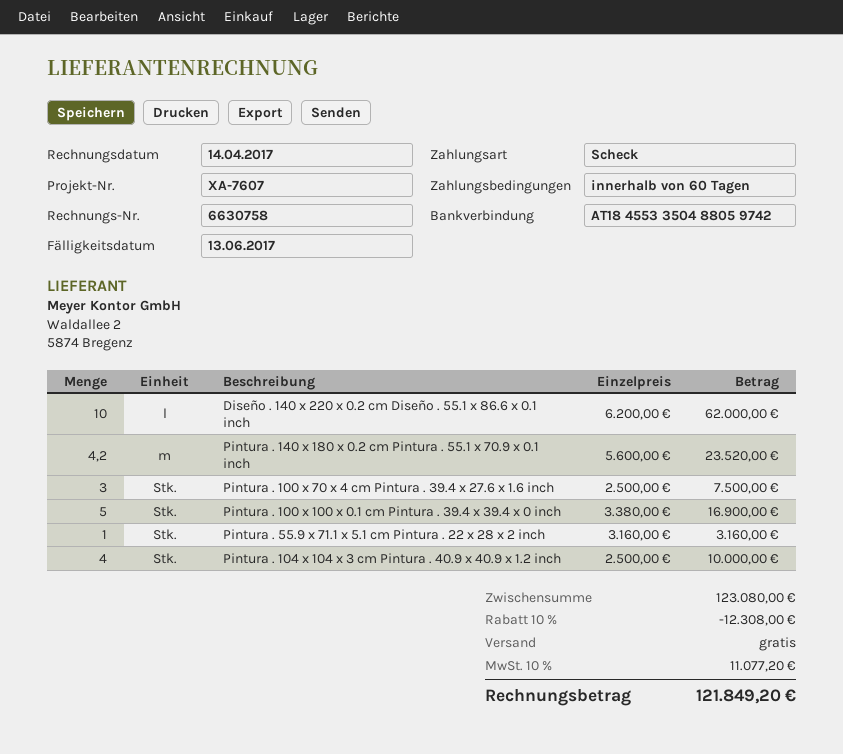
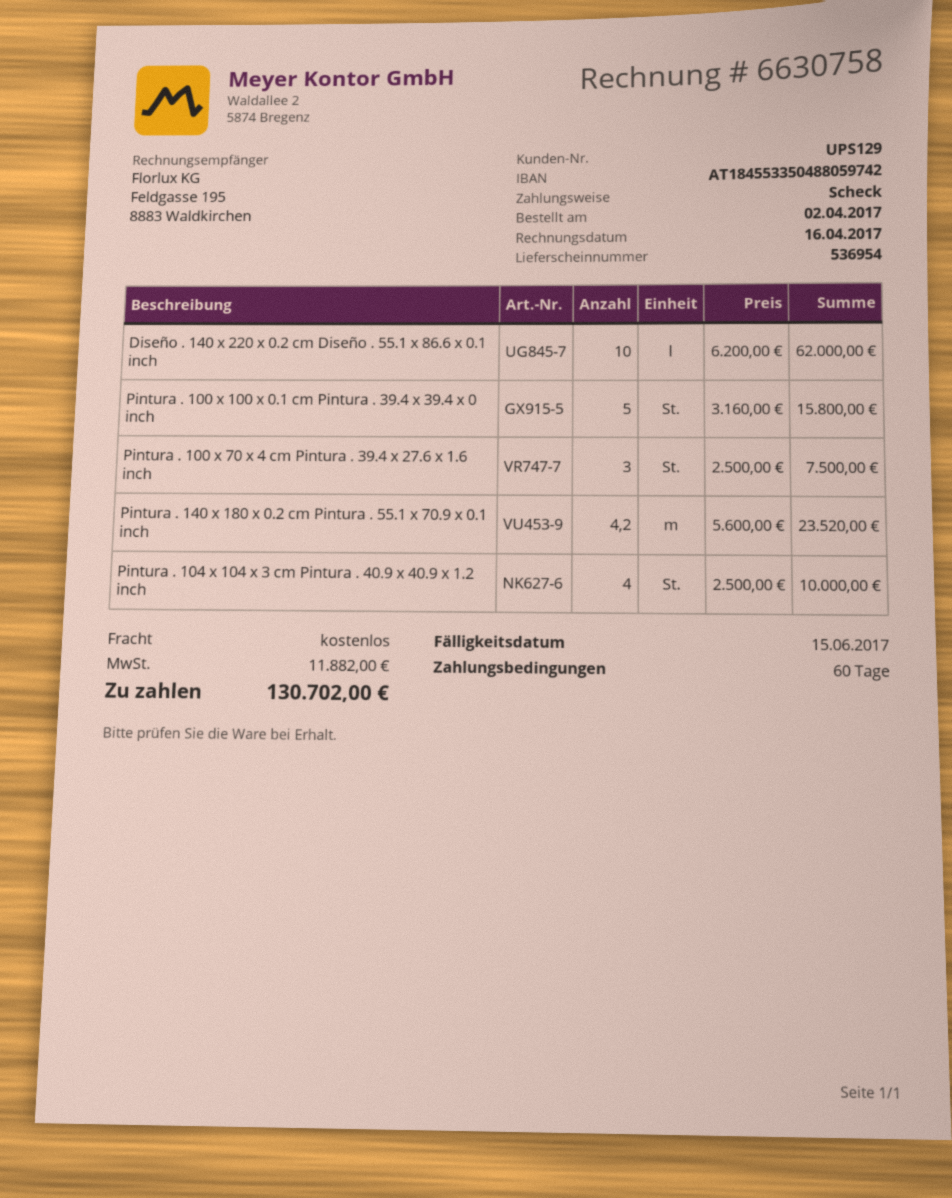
invoice date: 2017-04-14 -> 2017-04-16
due date: 2017-06-13 -> 2017-06-15
Pintura . 100 x 100 x 0.1 cm Pintura . 39.4 x 39.4 x 0 inch: 5 x 3380.00 = 16900.00 -> 5 x 3160.00 = 15800.00
Pintura . 55.9 x 71.1 x 5.1 cm Pintura . 22 x 28 x 2 inch: 1 x 3160.00 = 3160.00 -> none
discount: 10% = 12308.00 -> none
tax: 11077.20 -> 11882.00
total: 121849.20 -> 130702.00

